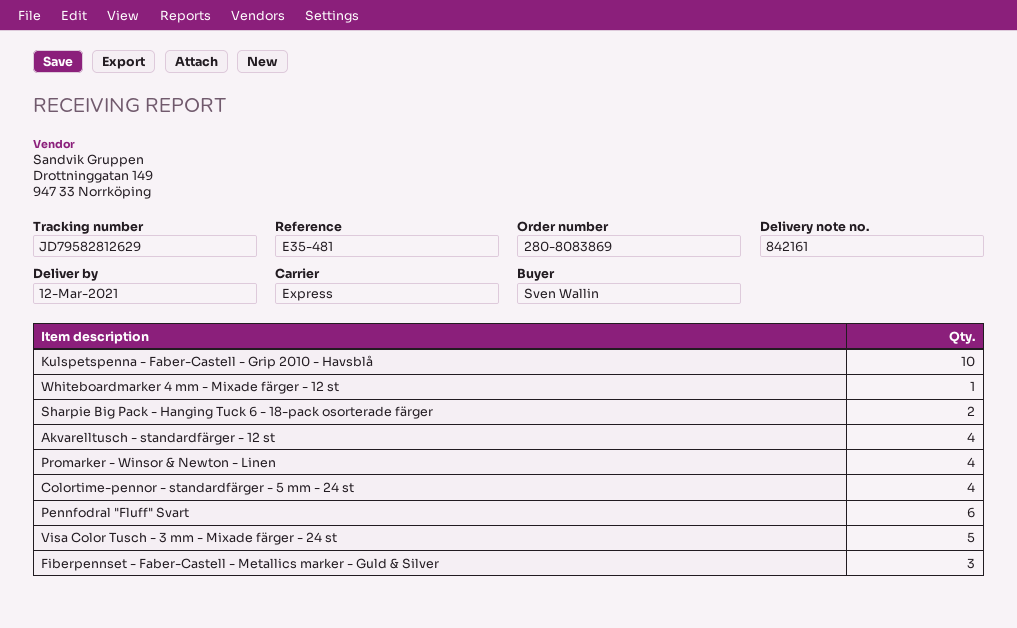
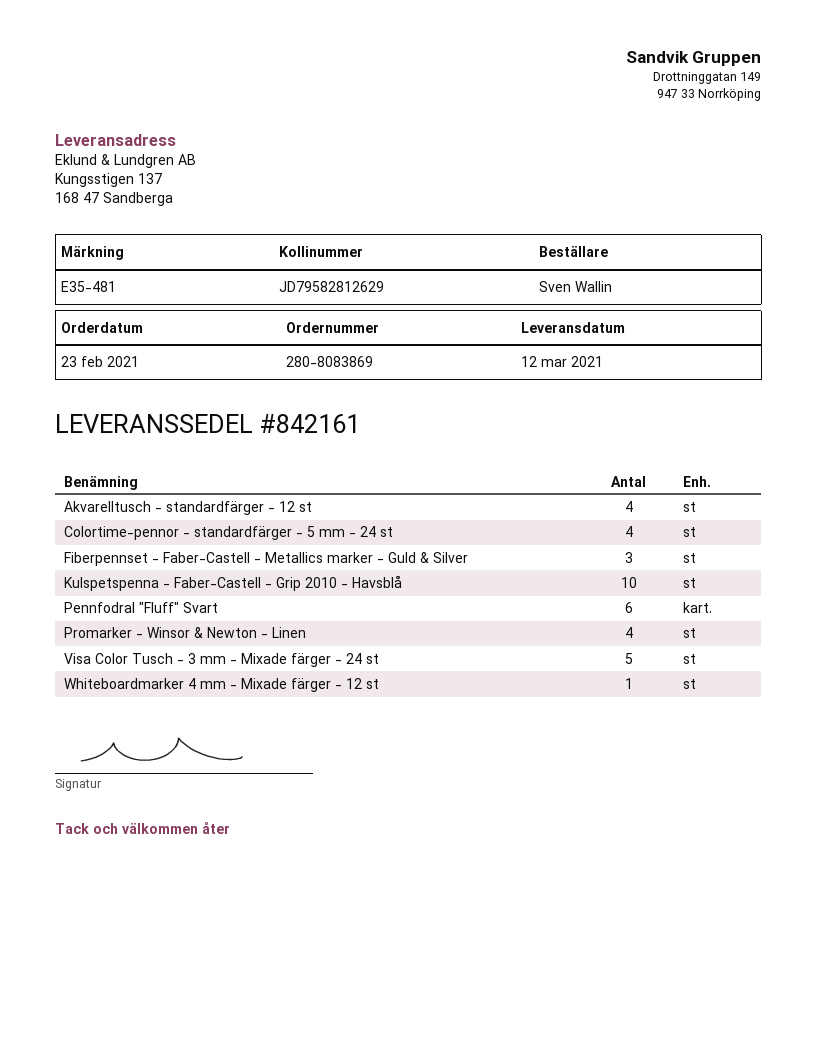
Sharpie Big Pack - Hanging Tuck 6 - 18-pack osorterade färger: 2 -> none

